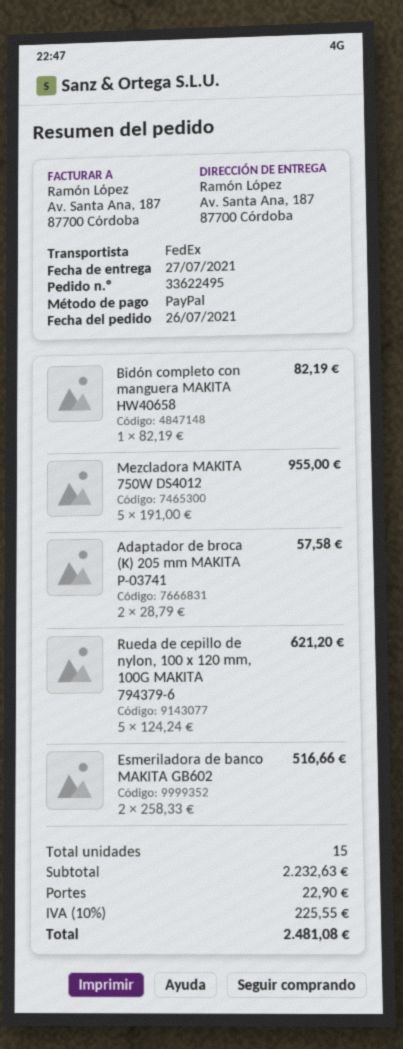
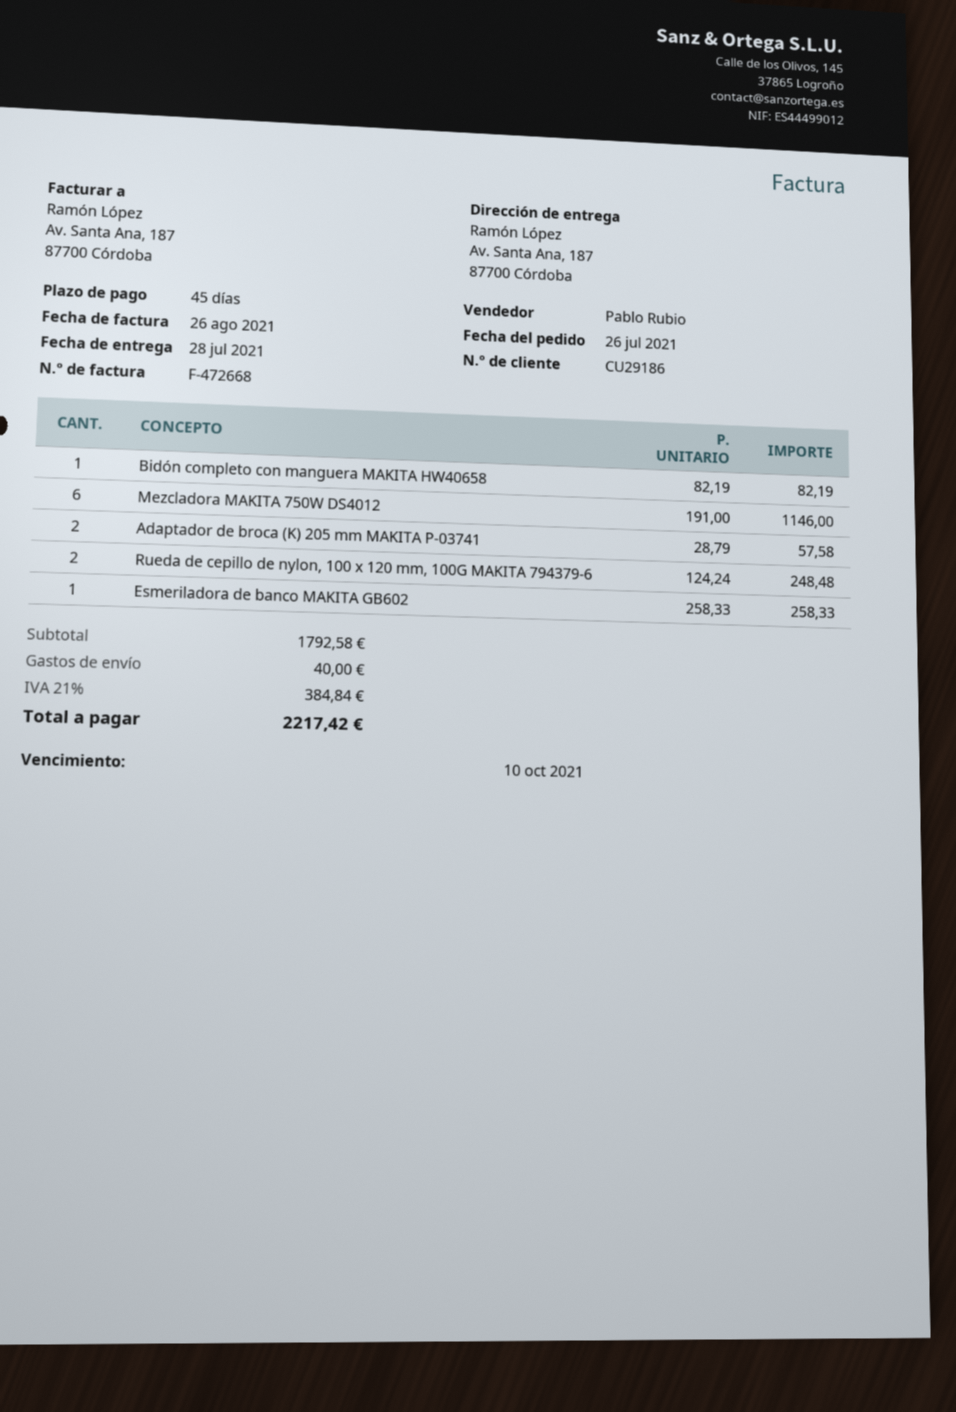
delivery date: 2021-07-27 -> 2021-07-28
Mezcladora MAKITA 750W DS4012: 5 x 191.00 = 955.00 -> 6 x 191.00 = 1146.00
Rueda de cepillo de nylon, 100 x 120 mm, 100G MAKITA 794379-6: 5 x 124.24 = 621.20 -> 2 x 124.24 = 248.48
Esmeriladora de banco MAKITA GB602: 2 x 258.33 = 516.66 -> 1 x 258.33 = 258.33
subtotal: 2232.63 -> 1792.58
shipping: 22.90 -> 40.00
tax: 10% = 225.55 -> 21% = 384.84
total: 2481.08 -> 2217.42

